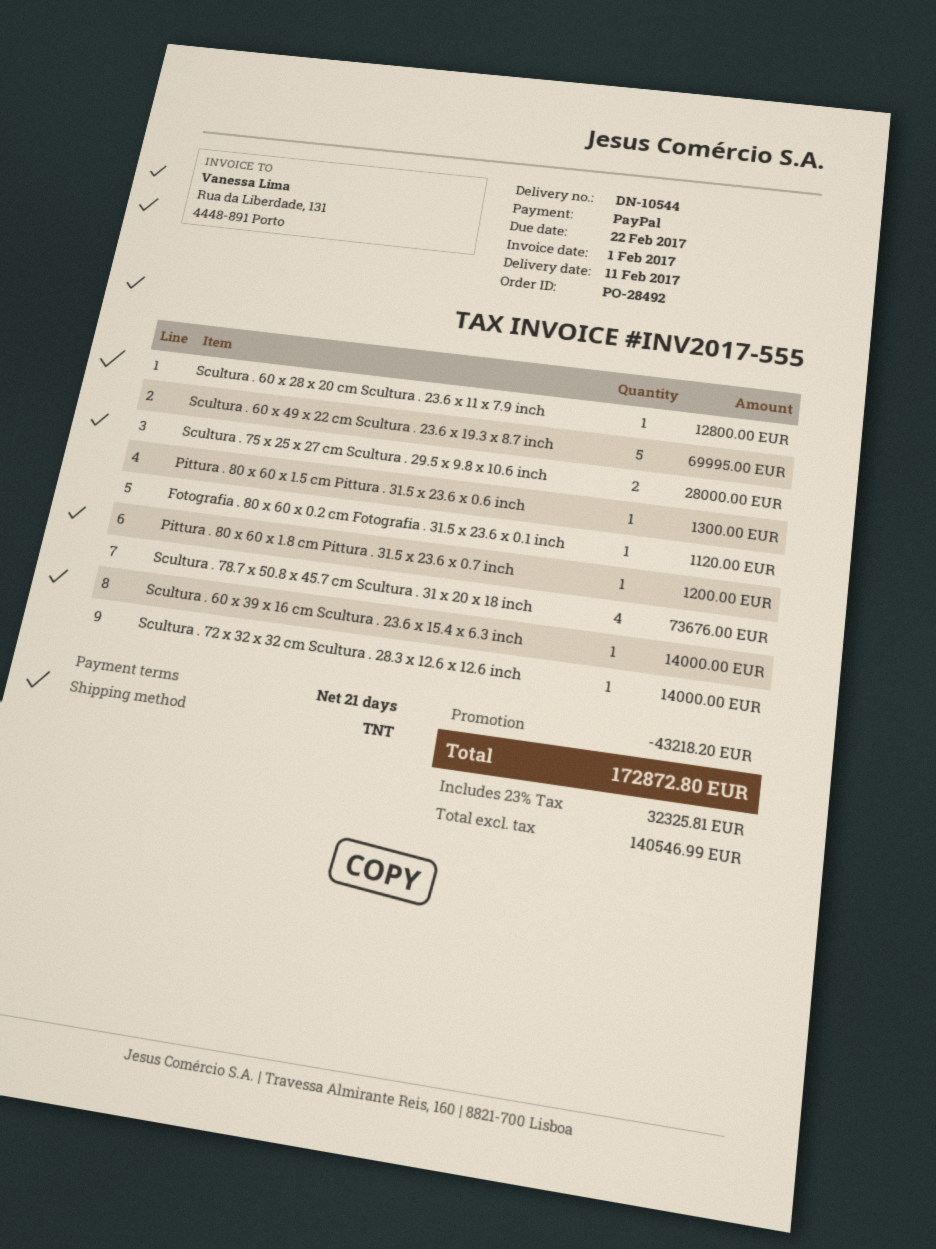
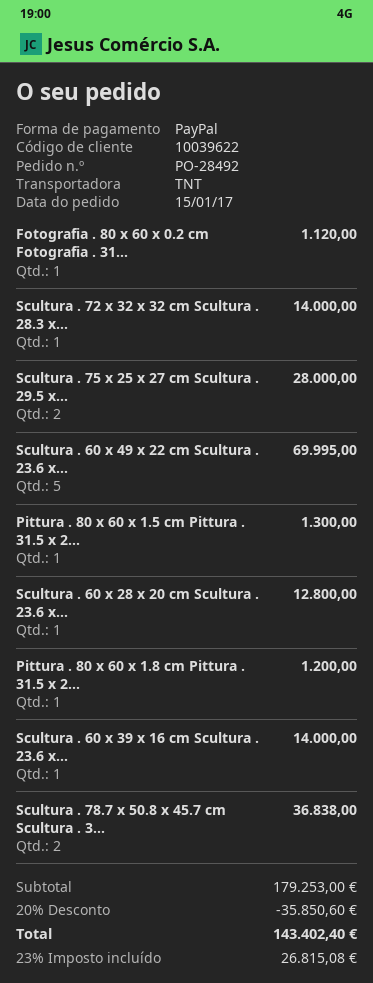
Scultura . 78.7 x 50.8 x 45.7 cm Scultura . 31 x 20 x 18 inch: 4 for 73676.00 -> 2 for 36838.00
discount: 43218.20 -> 35850.60
tax: 23% = 32325.81 -> 23% = 26815.08
total: 172872.80 -> 143402.40

